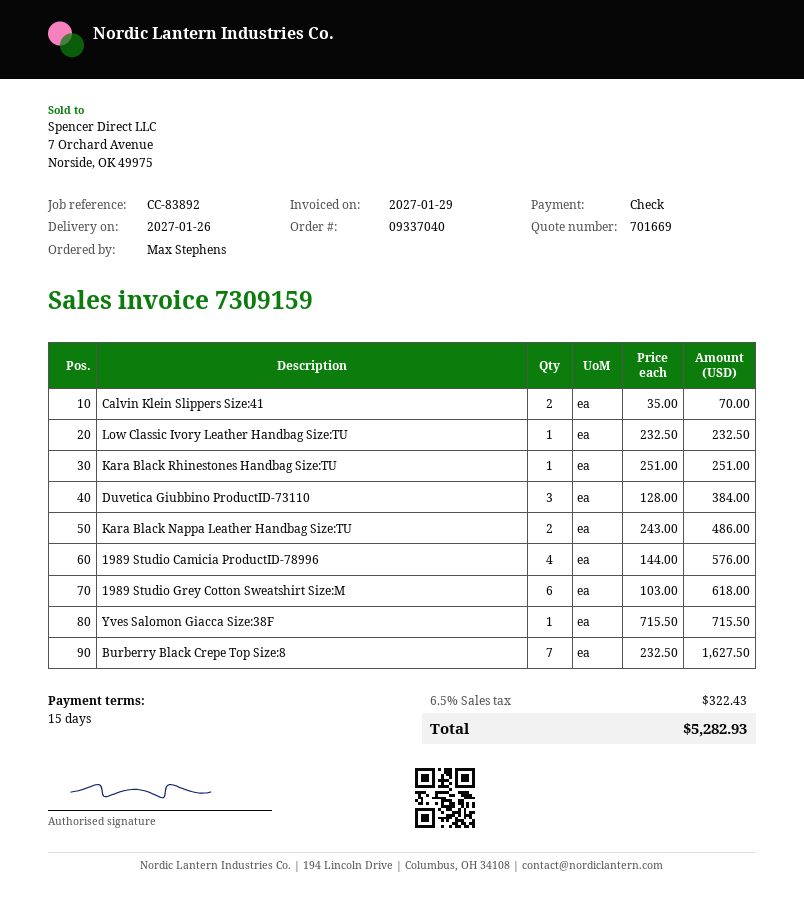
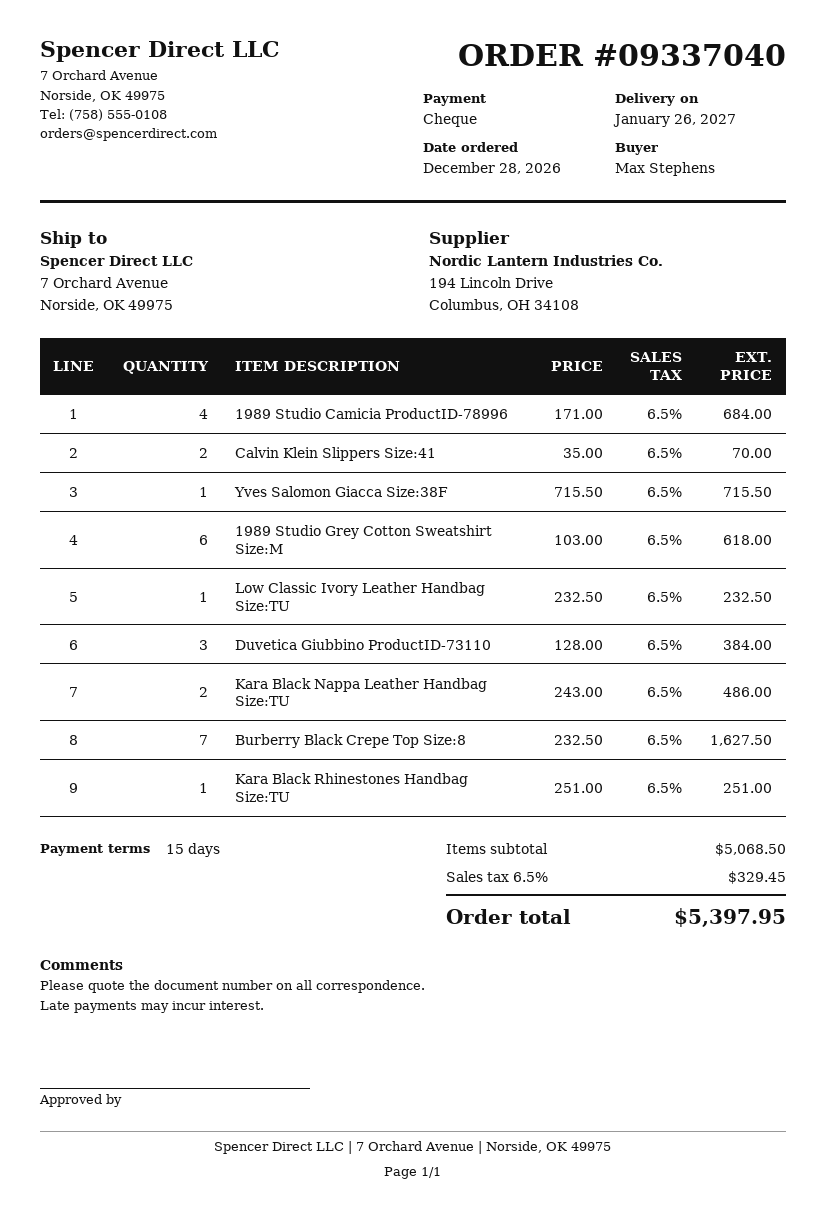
1989 Studio Camicia ProductID-78996: 4 x 144.00 = 576.00 -> 4 x 171.00 = 684.00
tax: 6.5% = 322.43 -> 6.5% = 329.45
total: 5282.93 -> 5397.95

